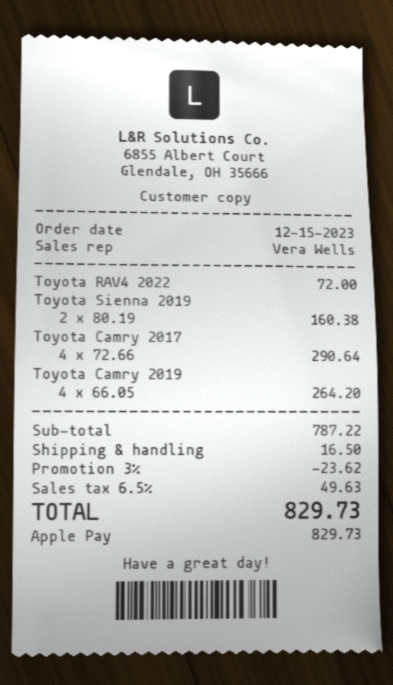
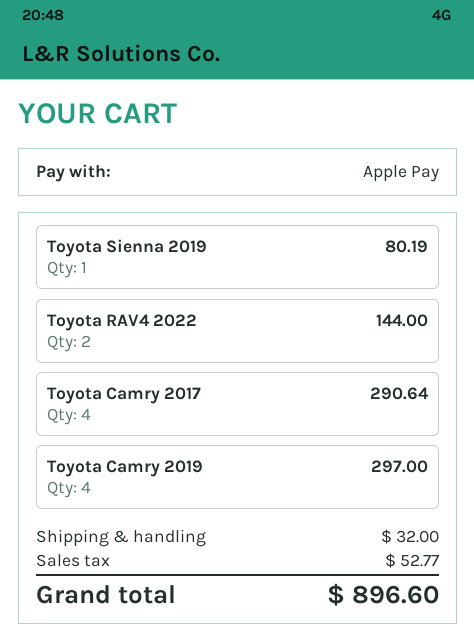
Toyota RAV4 2022: 1 for 72.00 -> 2 for 144.00
Toyota Sienna 2019: 2 for 160.38 -> 1 for 80.19
Toyota Camry 2019: 4 for 264.20 -> 4 for 297.00
discount: 3% = 23.62 -> none
shipping: 16.50 -> 32.00
tax: 49.63 -> 52.77
total: 829.73 -> 896.60

